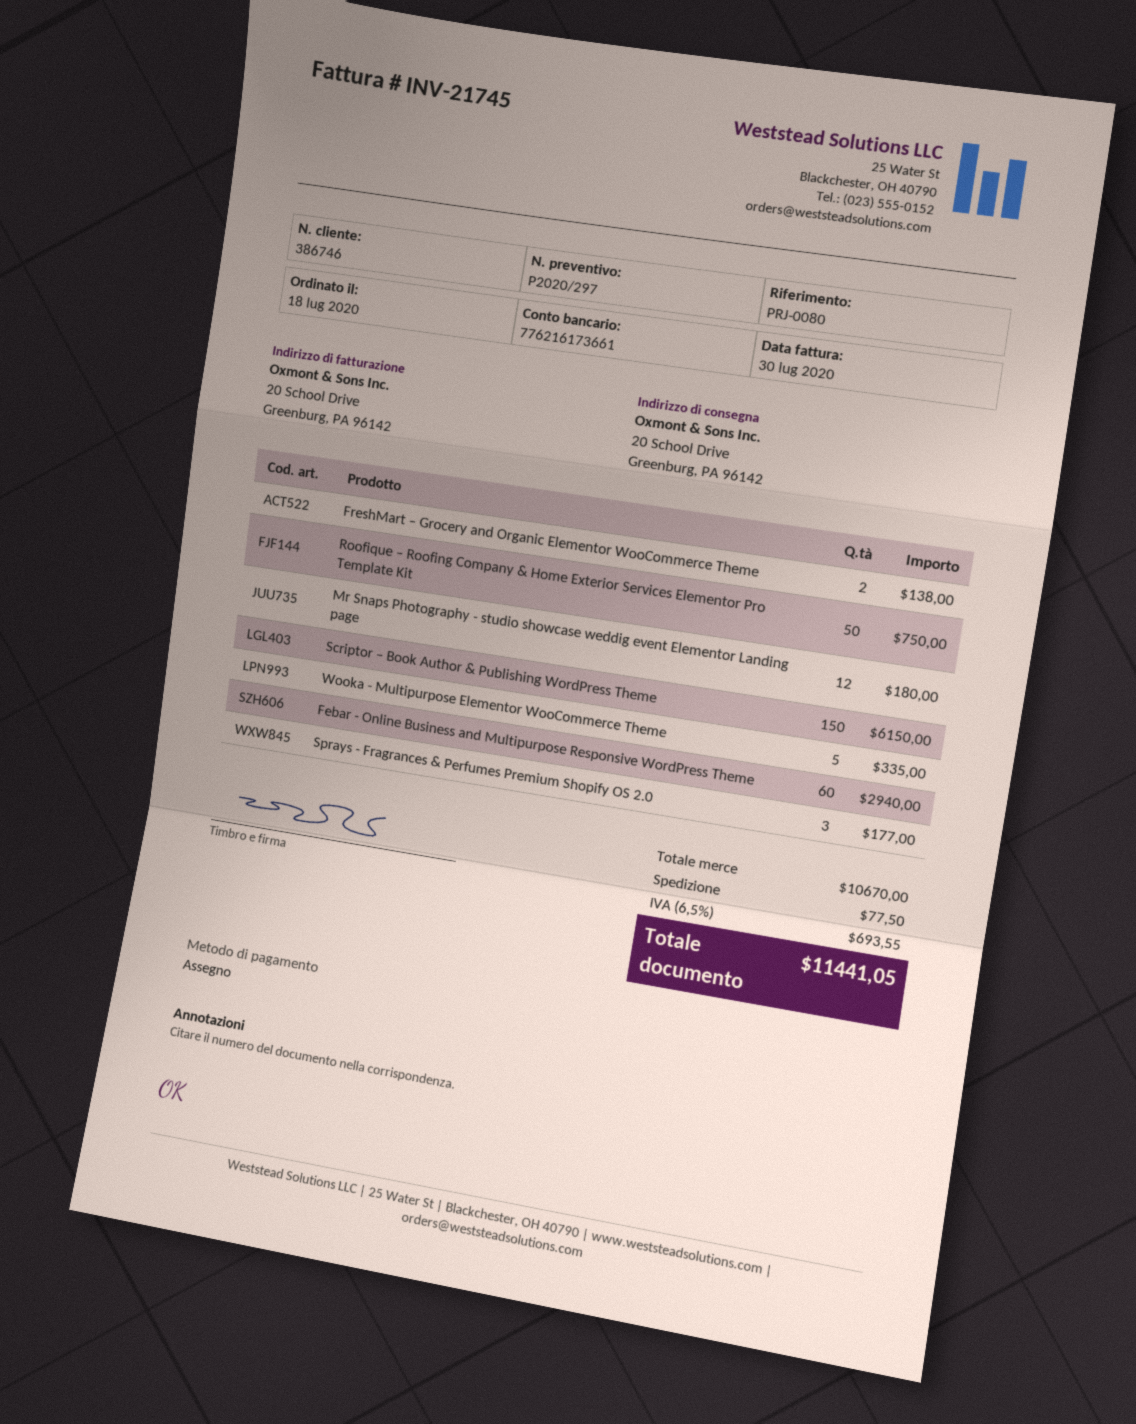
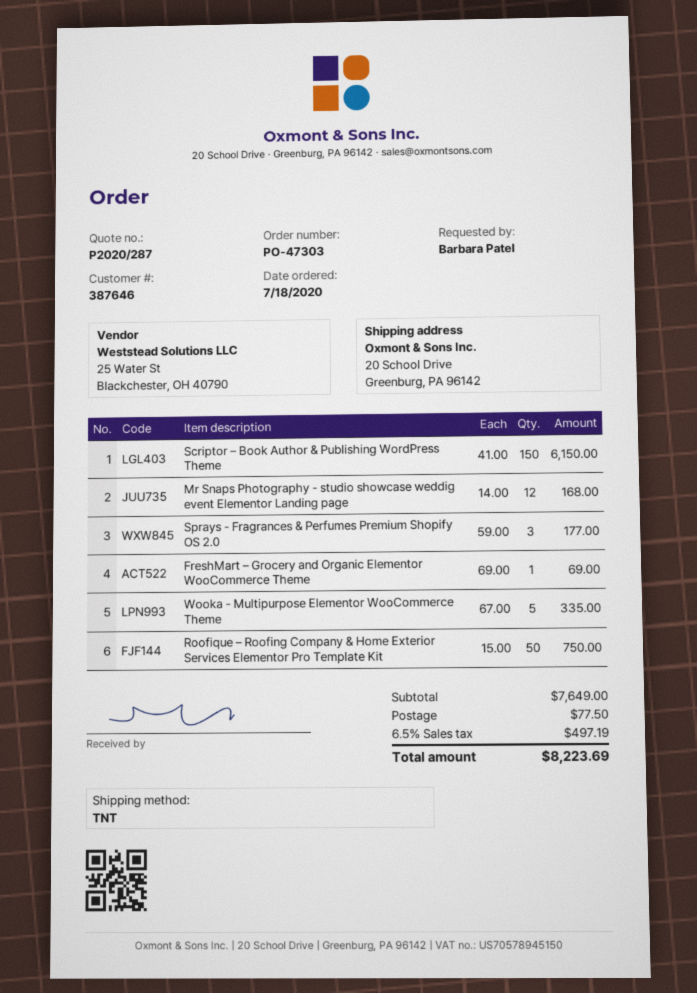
quote number: P2020/297 -> P2020/287
customer number: 386746 -> 387646
FreshMart – Grocery and Organic Elementor WooCommerce Theme: 2 for 138.00 -> 1 for 69.00
Mr Snaps Photography - studio showcase weddig event Elementor Landing page: 12 for 180.00 -> 12 for 168.00
Febar - Online Business and Multipurpose Responsive WordPress Theme: 60 for 2940.00 -> none
subtotal: 10670.00 -> 7649.00
tax: 6.5% = 693.55 -> 6.5% = 497.19
total: 11441.05 -> 8223.69

